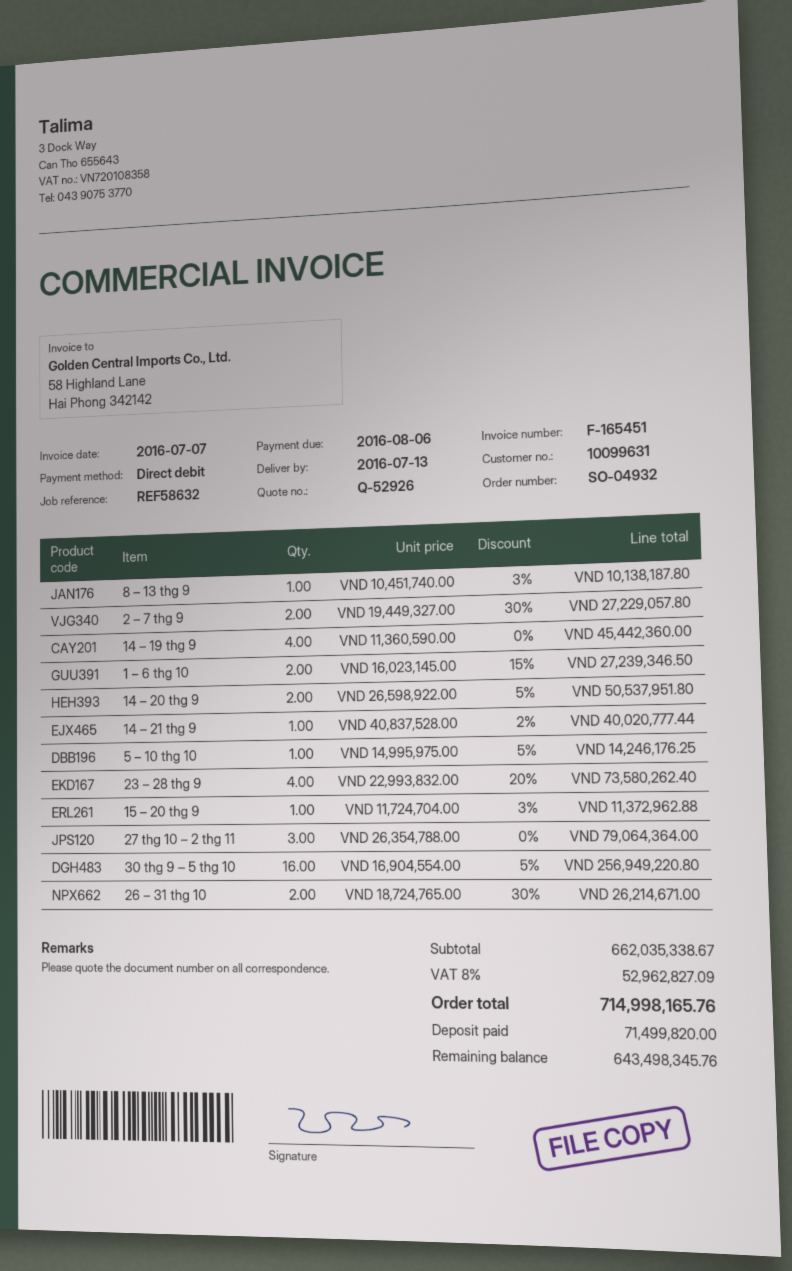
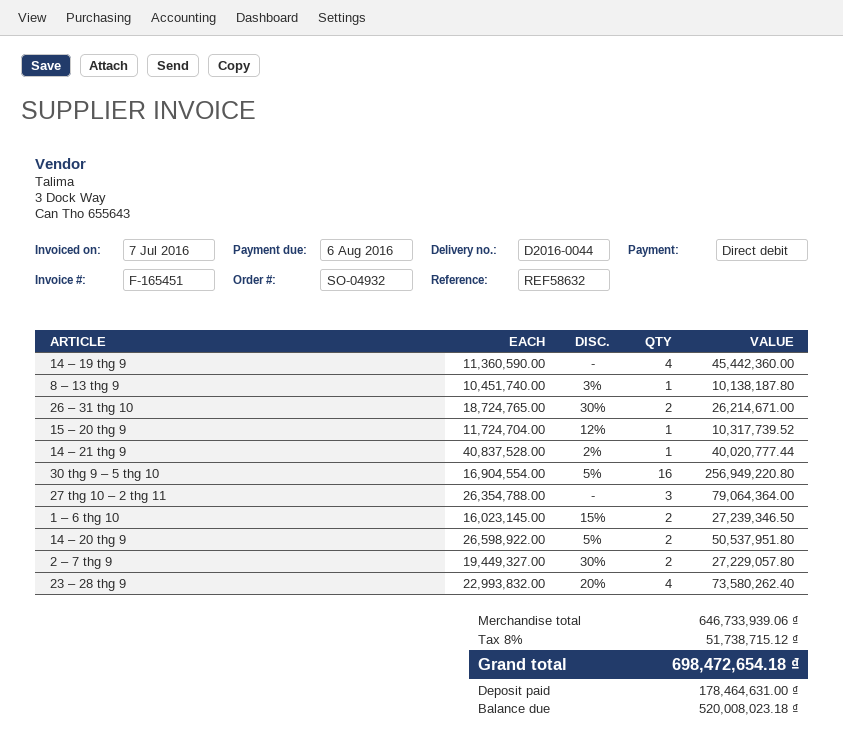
5 – 10 thg 10: 1 x 14995975.00 - 5% = 14246176.25 -> none
15 – 20 thg 9: 1 x 11724704.00 - 3% = 11372962.88 -> 1 x 11724704.00 - 12% = 10317739.52
subtotal: 662035338.67 -> 646733939.06
tax: 8% = 52962827.09 -> 8% = 51738715.12
total: 714998165.76 -> 698472654.18
deposit: 71499820.00 -> 178464631.00
balance: 643498345.76 -> 520008023.18

